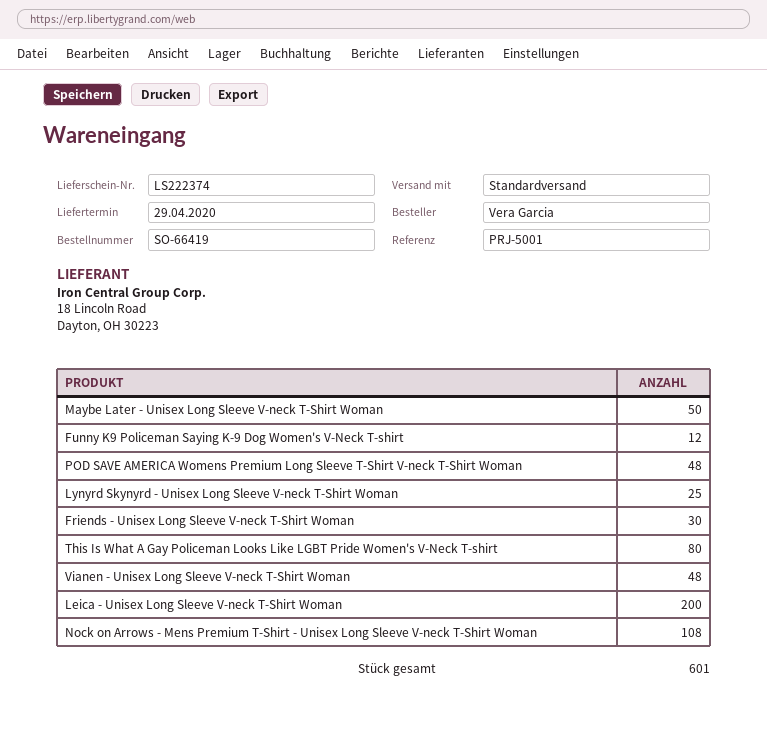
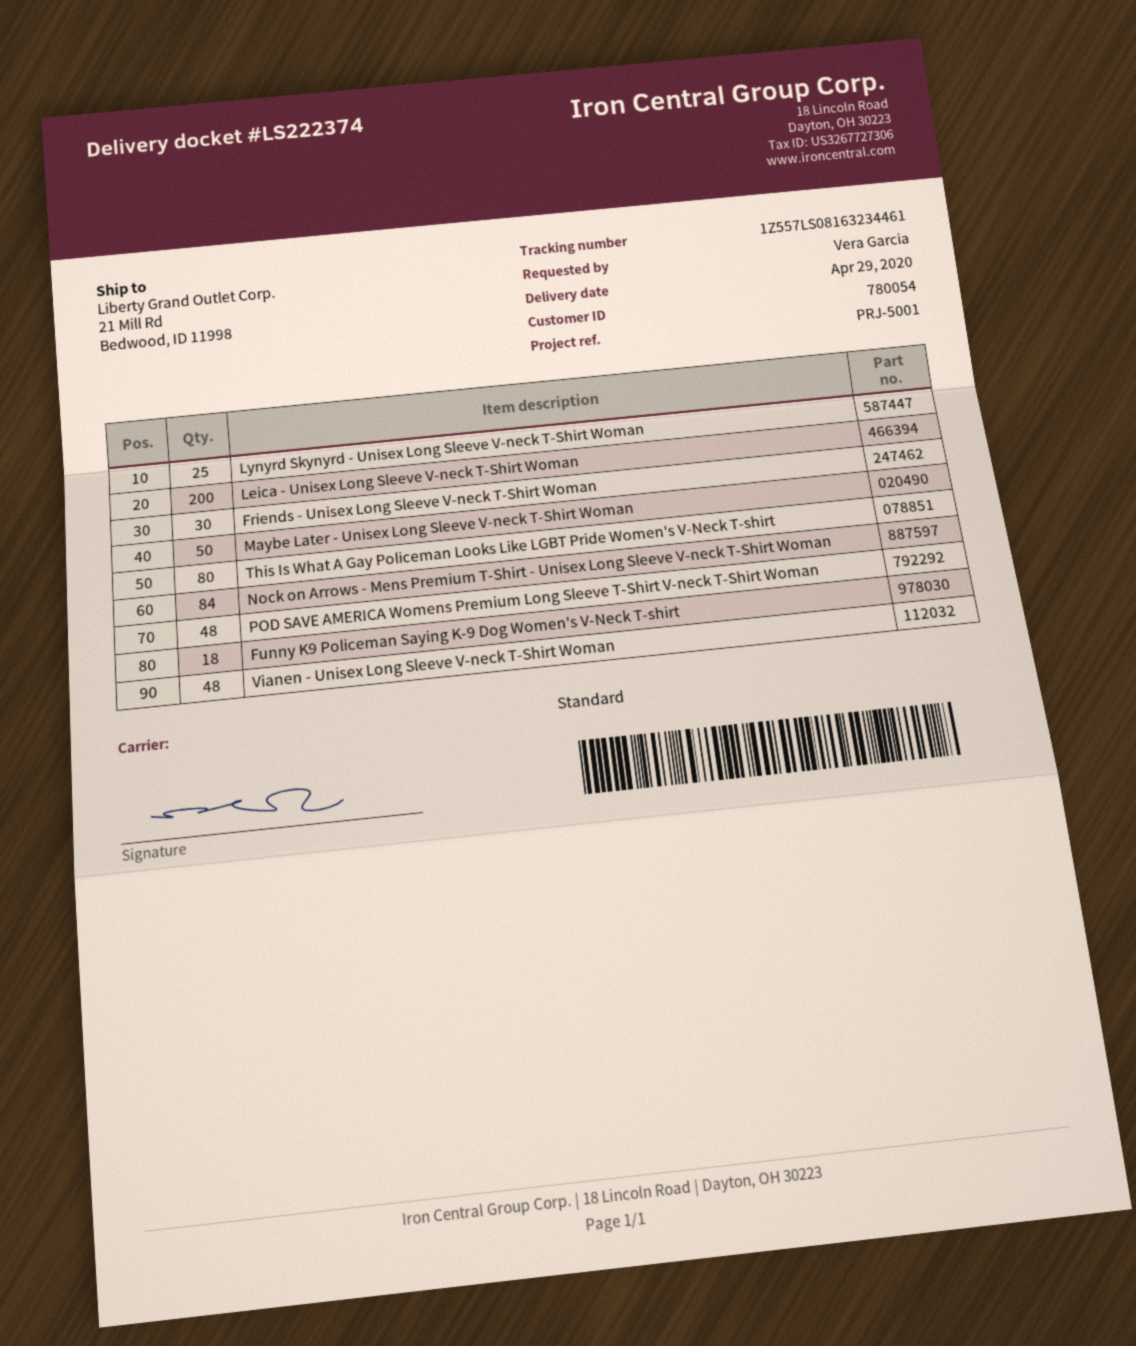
Funny K9 Policeman Saying K-9 Dog Women's V-Neck T-shirt: 12 -> 18
Nock on Arrows - Mens Premium T-Shirt - Unisex Long Sleeve V-neck T-Shirt Woman: 108 -> 84

